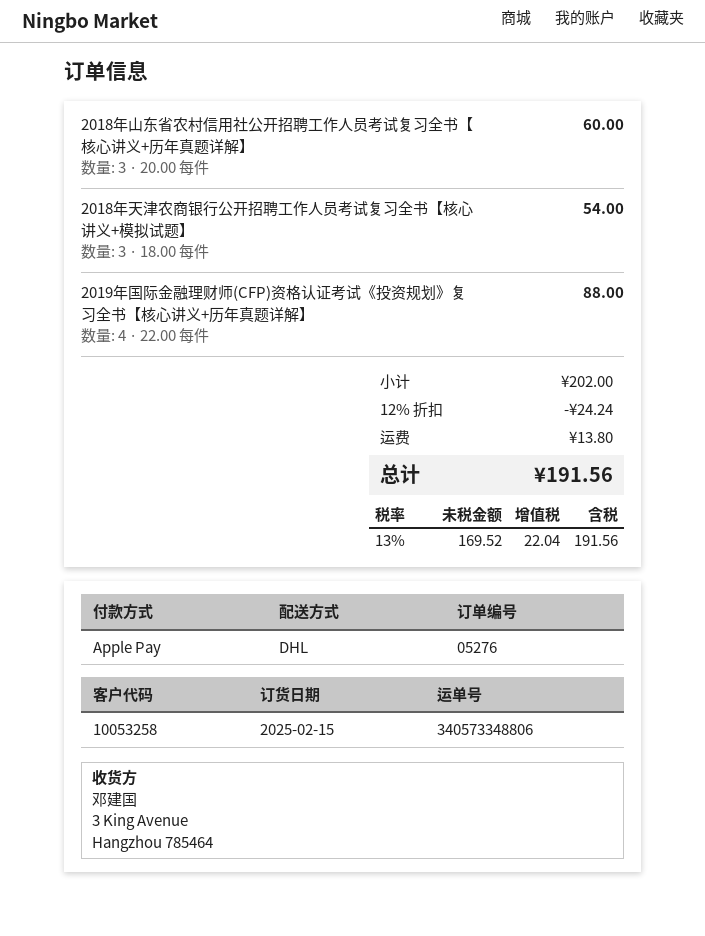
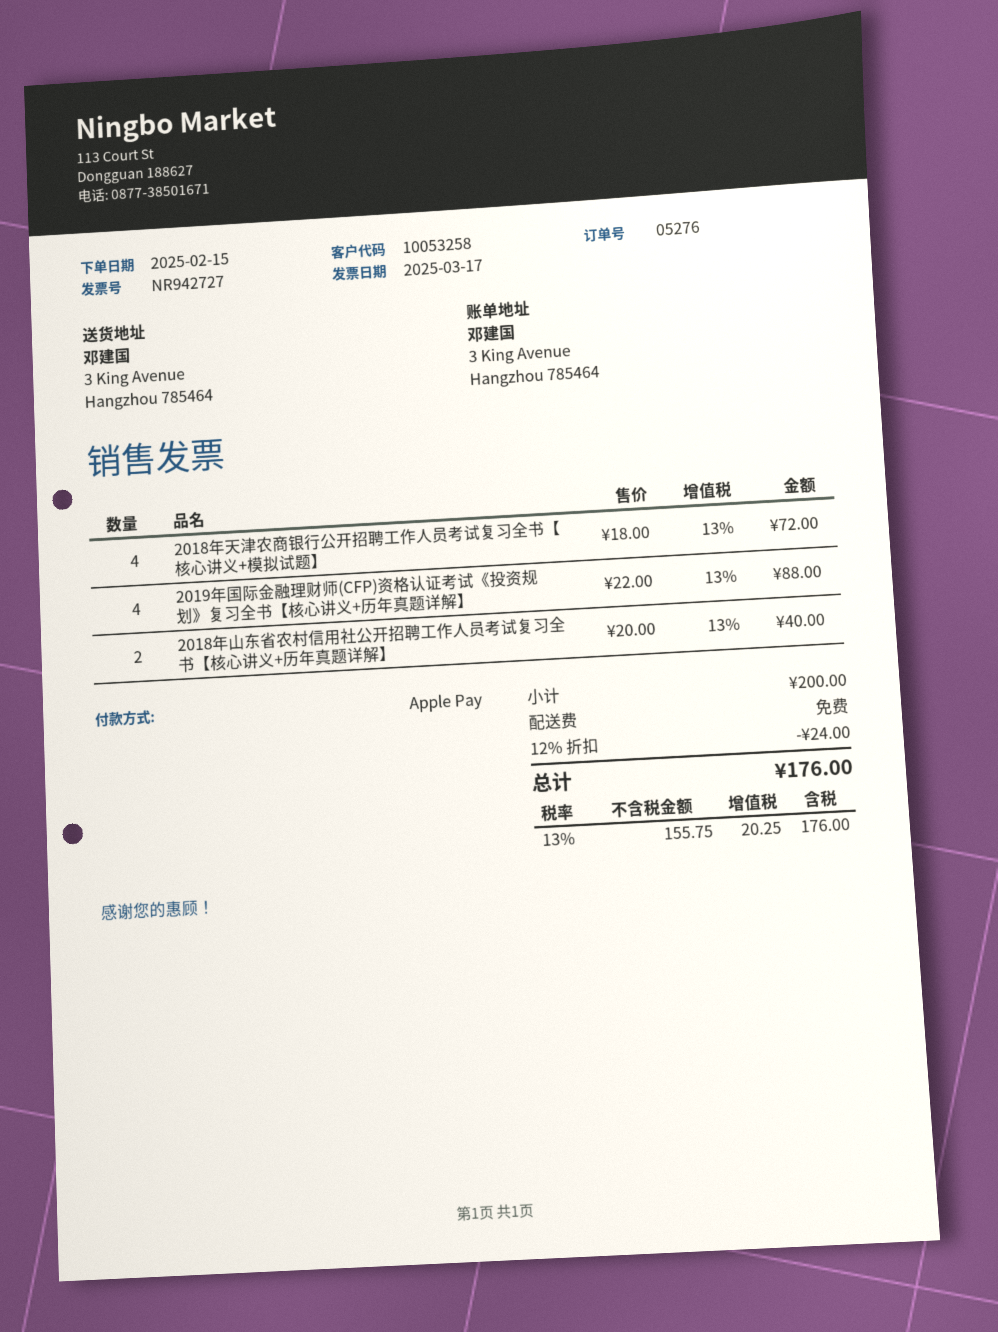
2018年山东省农村信用社公开招聘工作人员考试复习全书【核心讲义+历年真题详解】: 3 x 20.00 = 60.00 -> 2 x 20.00 = 40.00
2018年天津农商银行公开招聘工作人员考试复习全书【核心讲义+模拟试题】: 3 x 18.00 = 54.00 -> 4 x 18.00 = 72.00
subtotal: 202.00 -> 200.00
discount: 12% = 24.24 -> 12% = 24.00
shipping: 13.80 -> 0.00
net: 169.52 -> 155.75
tax: 13% = 22.04 -> 13% = 20.25
total: 191.56 -> 176.00

